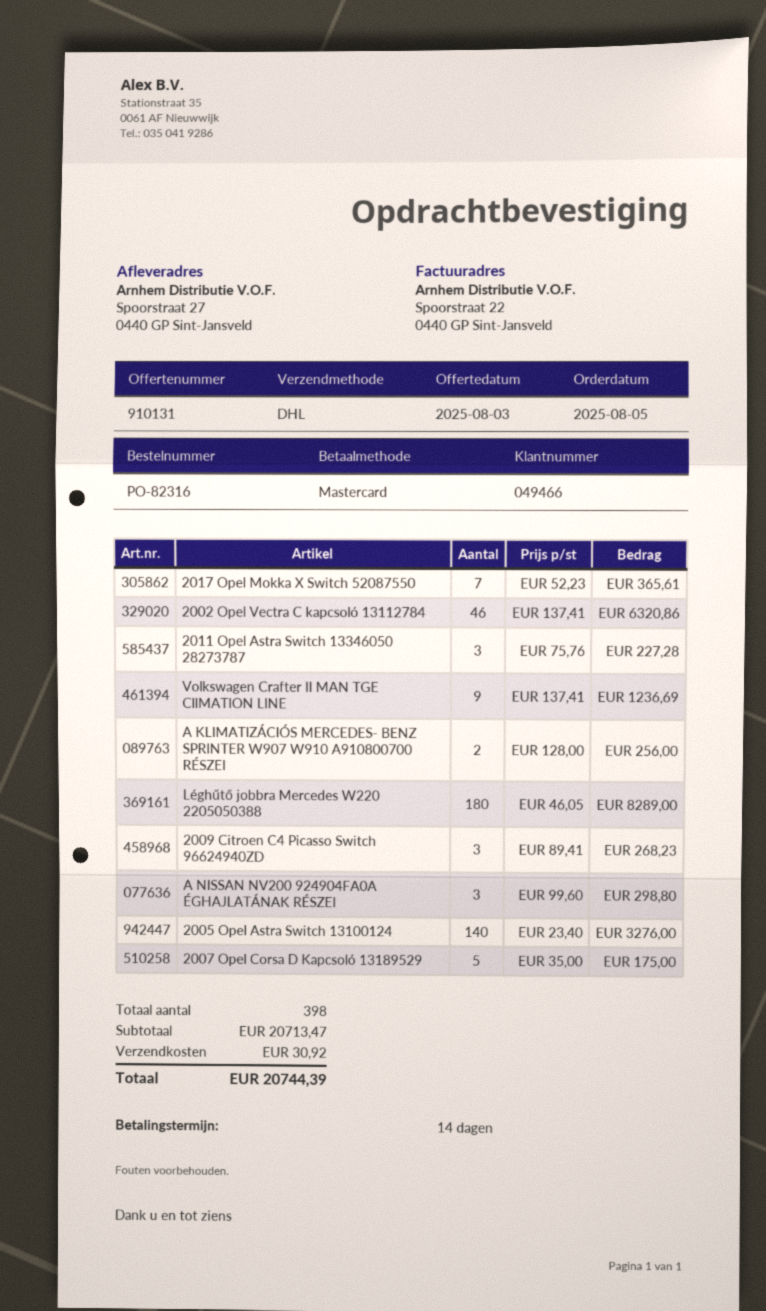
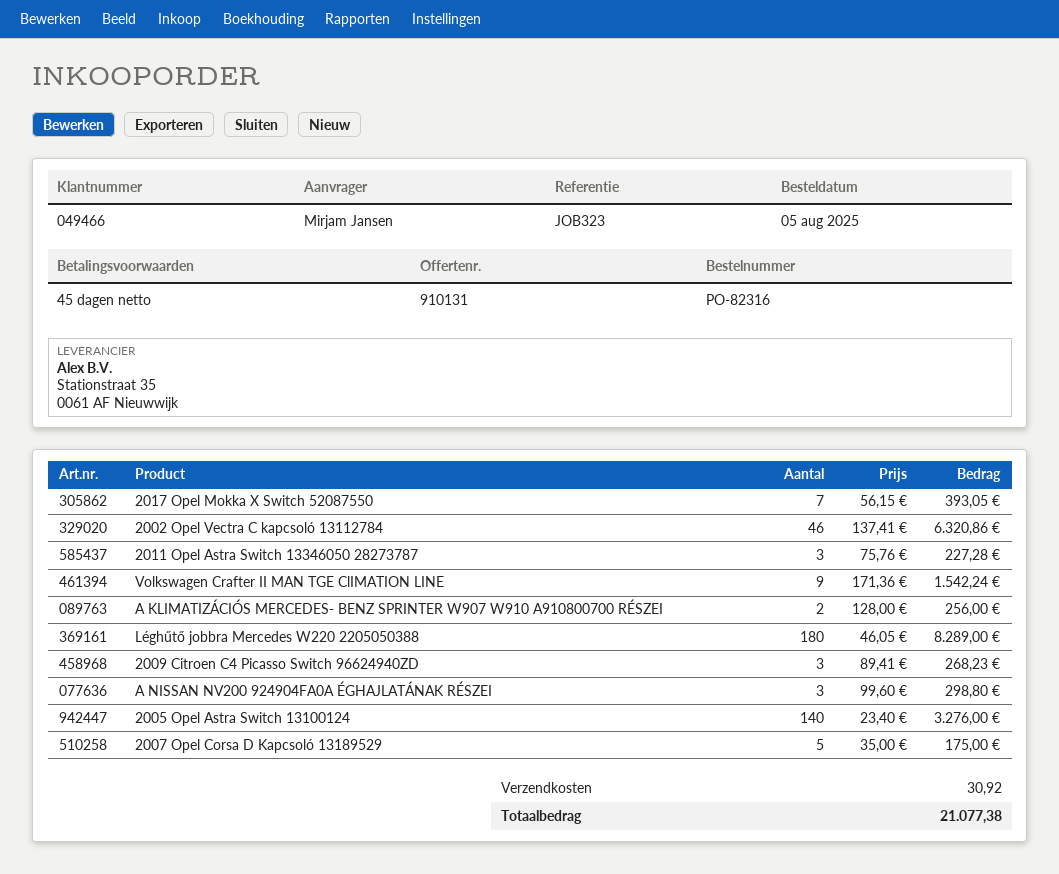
payment terms: 14 days -> 45 days
2017 Opel Mokka X Switch 52087550: 7 x 52.23 = 365.61 -> 7 x 56.15 = 393.05
Volkswagen Crafter II MAN TGE ClIMATION LINE: 9 x 137.41 = 1236.69 -> 9 x 171.36 = 1542.24
total: 20744.39 -> 21077.38

